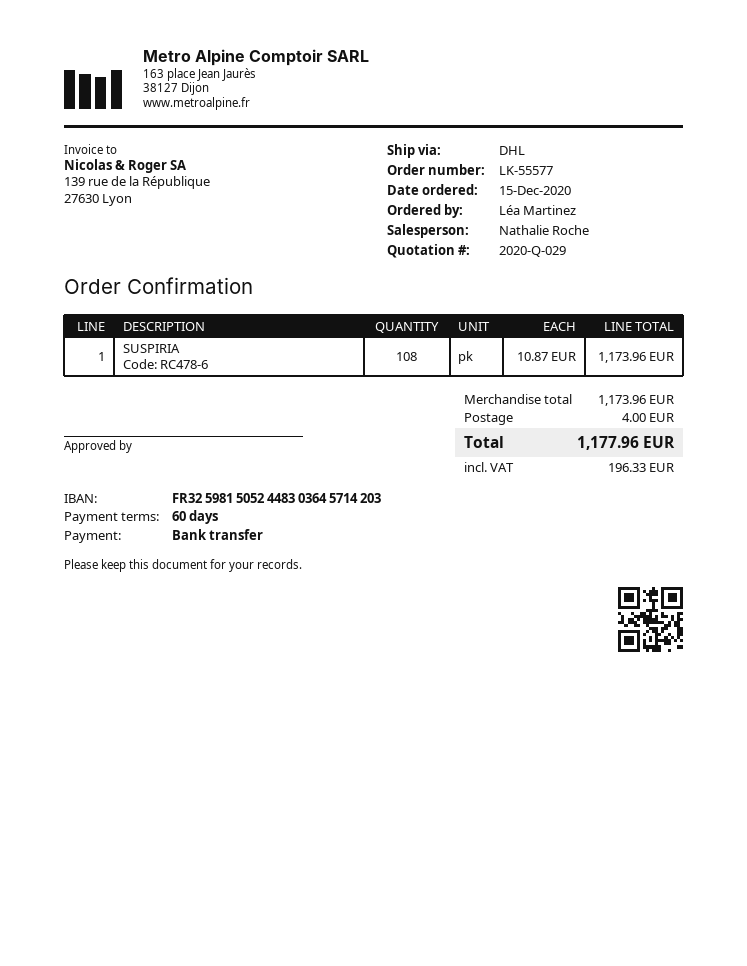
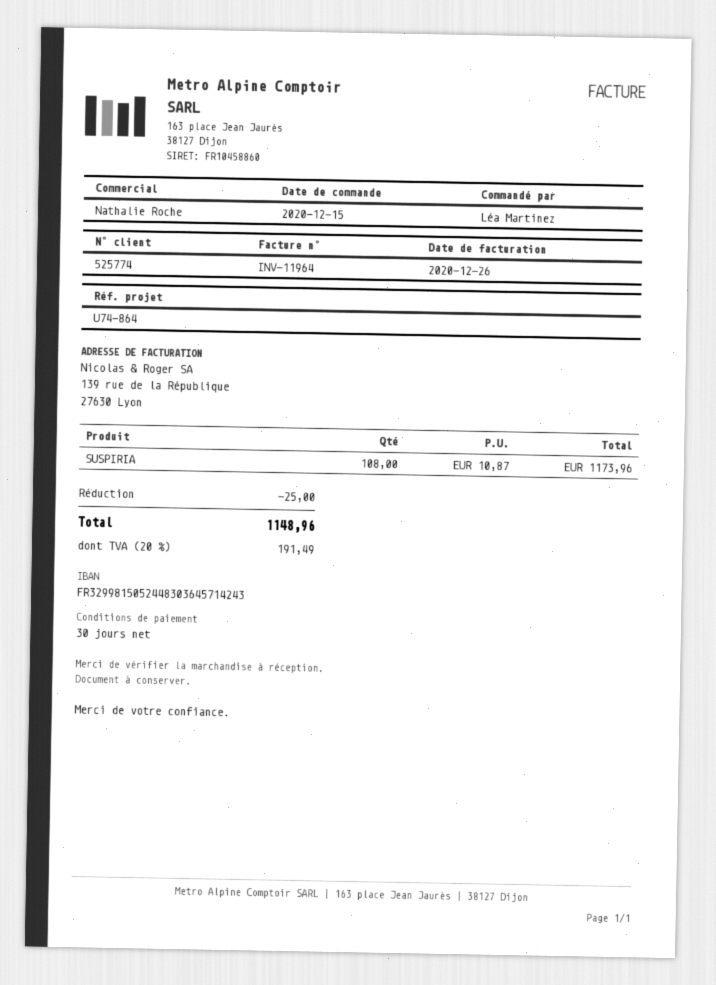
payment terms: 60 days -> 30 days
bank account: FR3259815052448303645714203 -> FR3299815052448303645714243
discount: none -> 25.00
shipping: 4.00 -> none
tax: 196.33 -> 191.49
total: 1177.96 -> 1148.96

